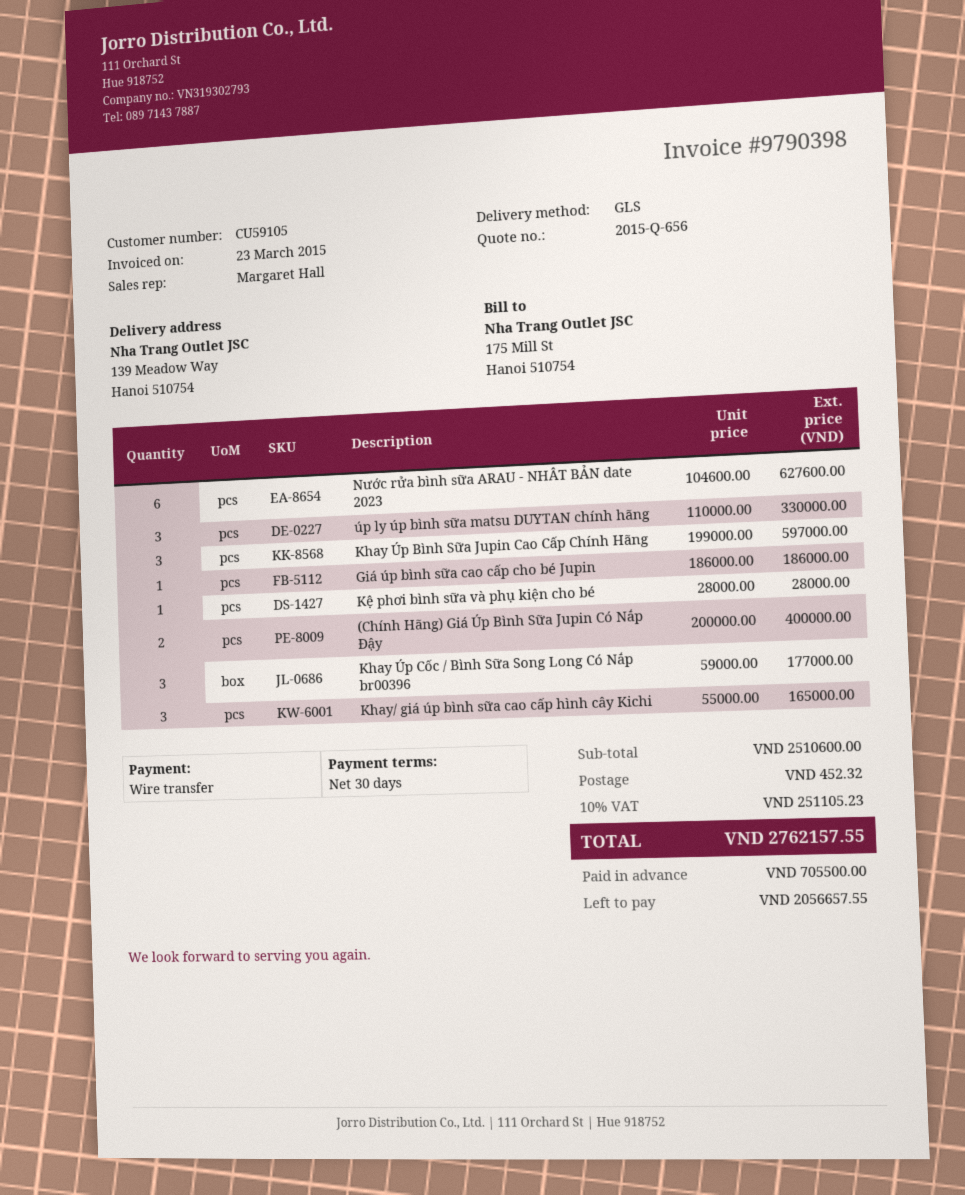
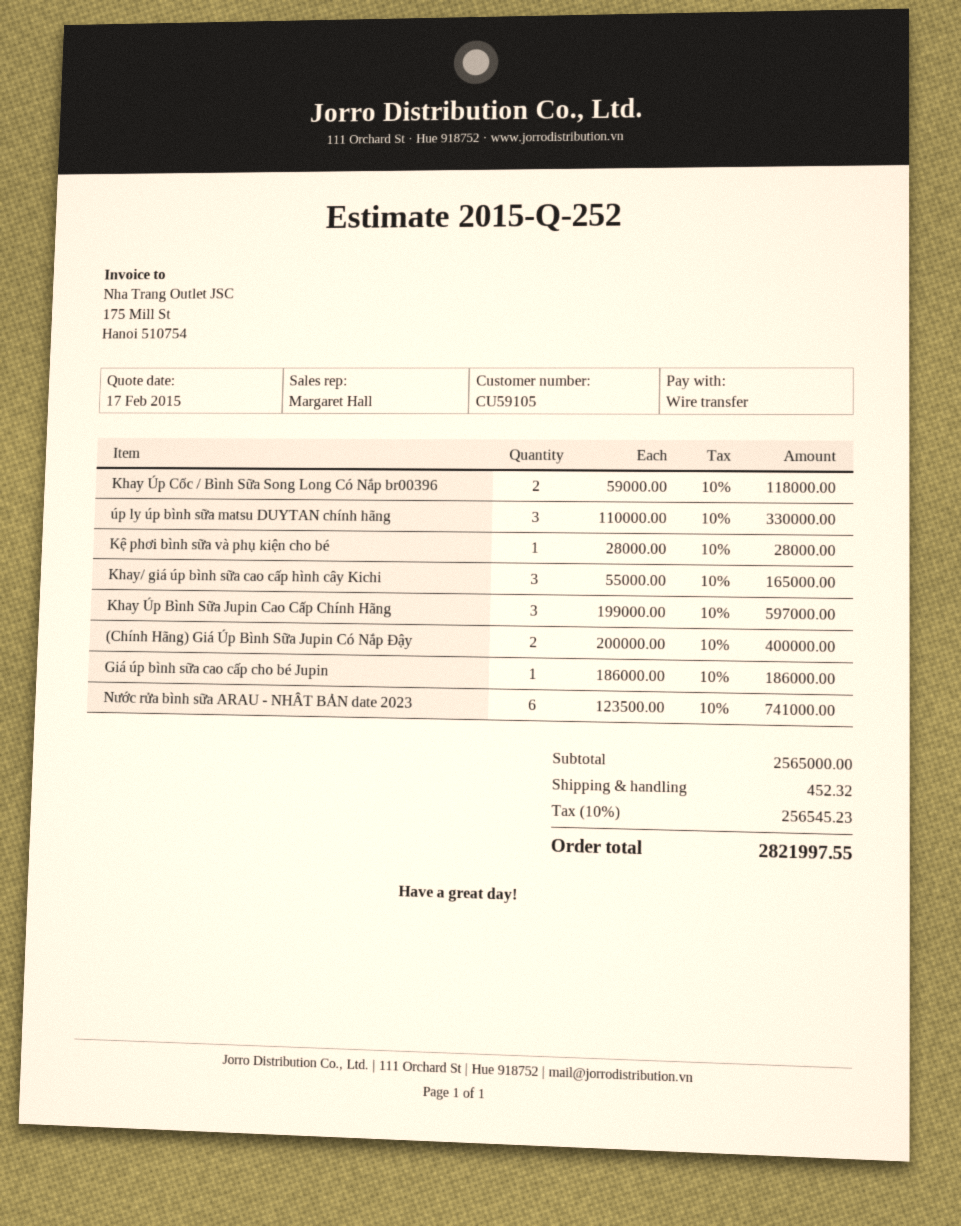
quote number: 2015-Q-656 -> 2015-Q-252
Nước rửa bình sữa ARAU - NHÂT BẢN date 2023: 6 x 104600.00 = 627600.00 -> 6 x 123500.00 = 741000.00
Khay Úp Cốc / Bình Sữa Song Long Có Nắp br00396: 3 x 59000.00 = 177000.00 -> 2 x 59000.00 = 118000.00
subtotal: 2510600.00 -> 2565000.00
tax: 10% = 251105.23 -> 10% = 256545.23
total: 2762157.55 -> 2821997.55

